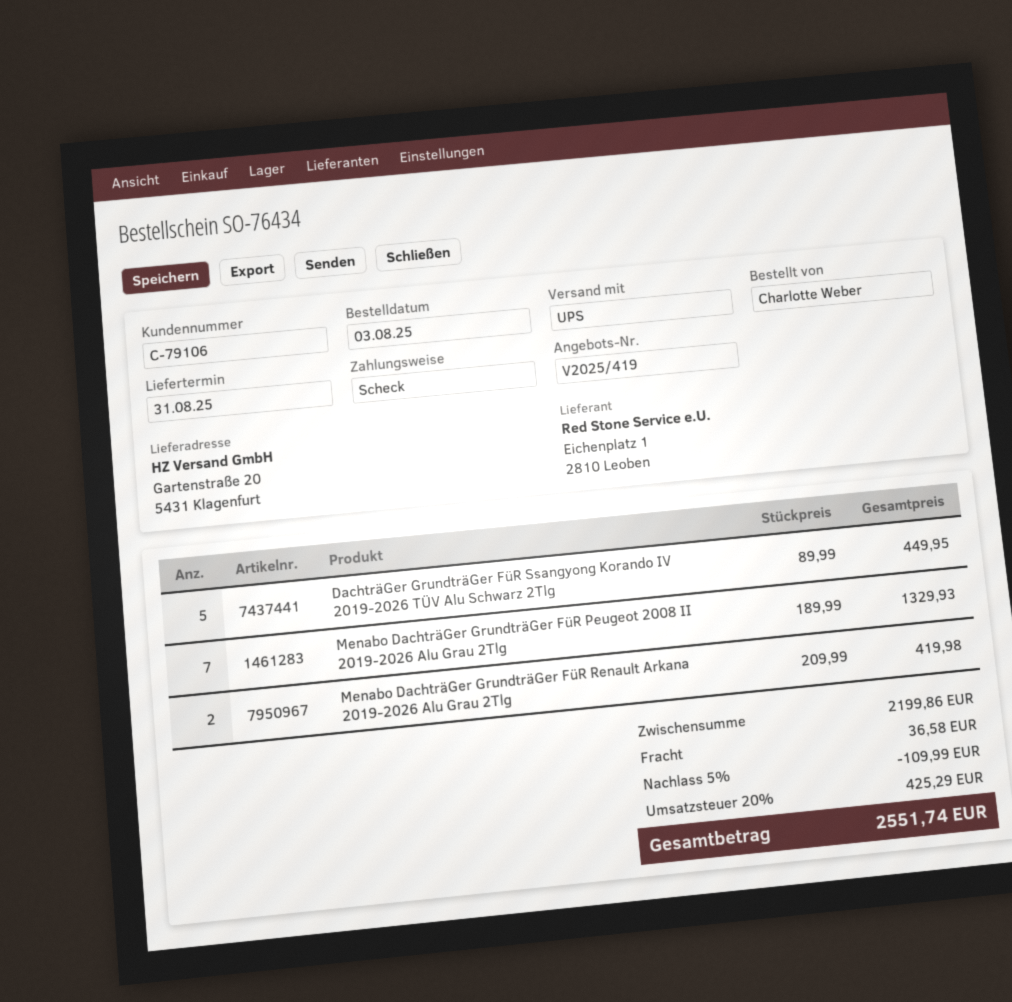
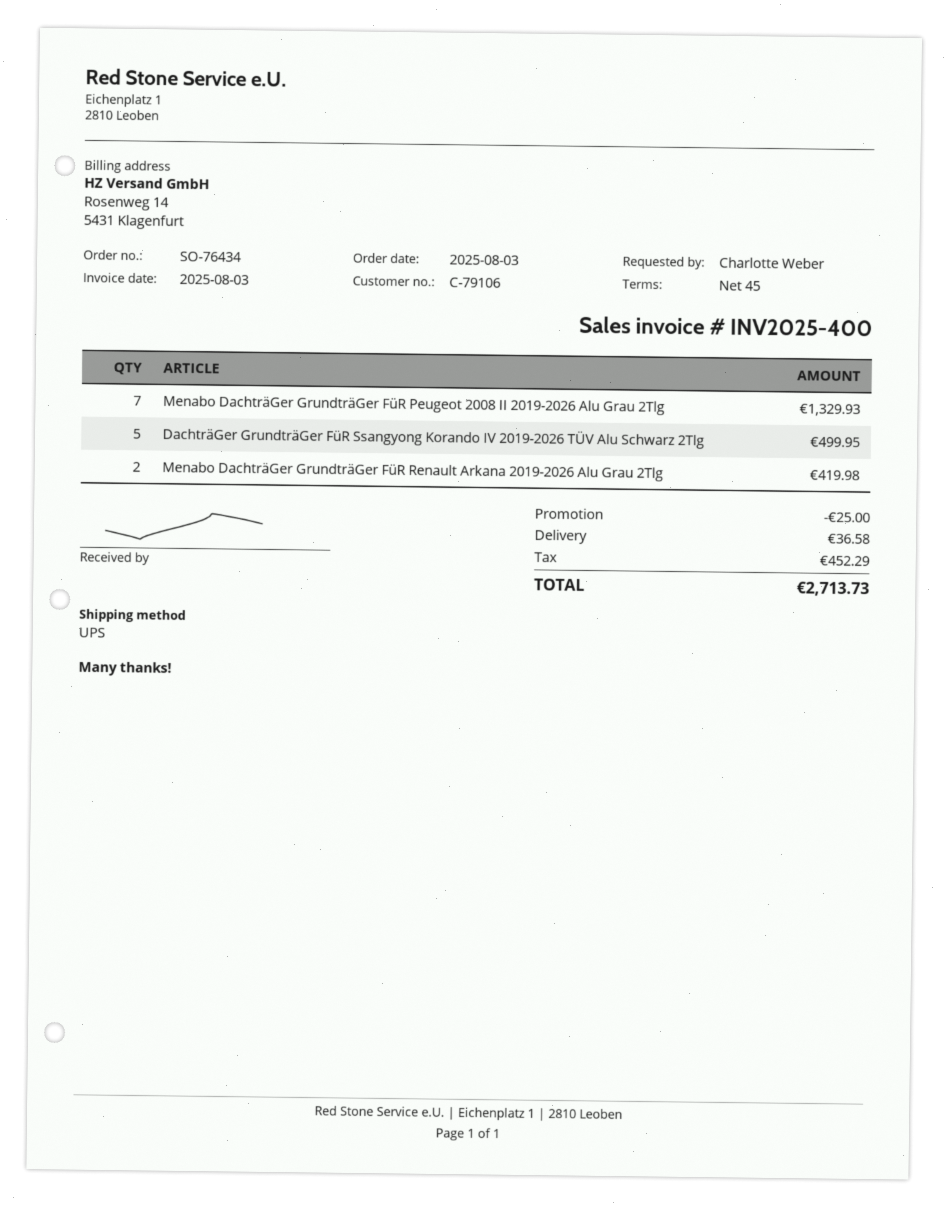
DachträGer GrundträGer FüR Ssangyong Korando IV 2019-2026 TÜV Alu Schwarz 2Tlg: 5 for 449.95 -> 5 for 499.95
discount: 109.99 -> 25.00
tax: 425.29 -> 452.29
total: 2551.74 -> 2713.73

